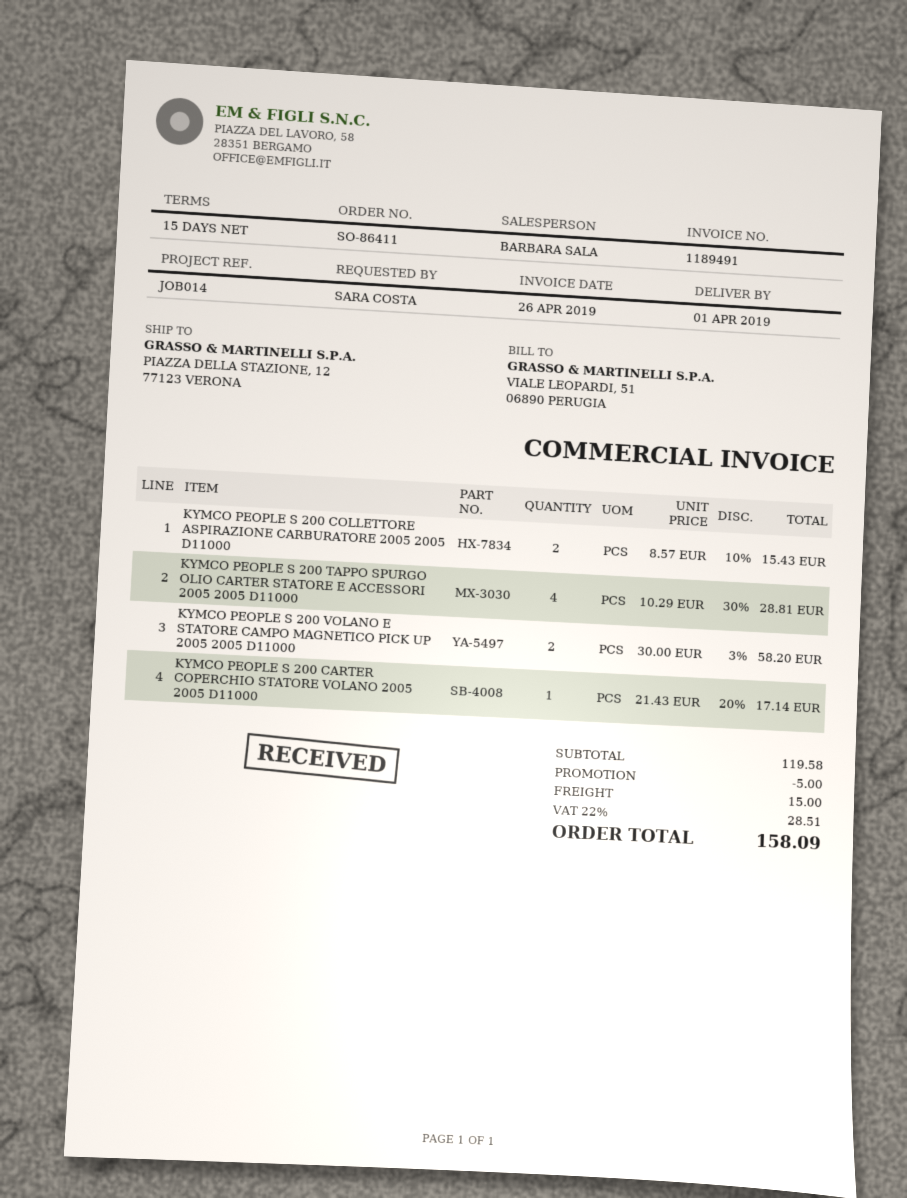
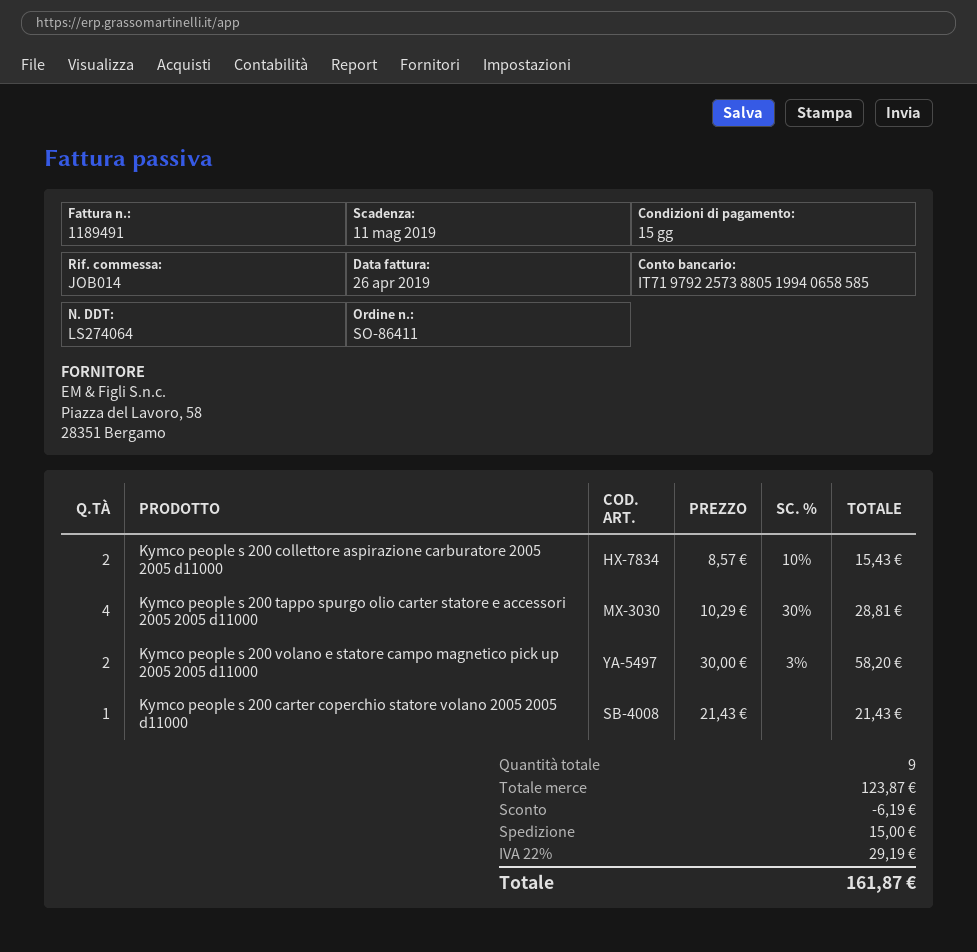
KYMCO PEOPLE S 200 CARTER COPERCHIO STATORE VOLANO 2005 2005 D11000: 1 x 21.43 - 20% = 17.14 -> 1 x 21.43 = 21.43
subtotal: 119.58 -> 123.87
discount: 5.00 -> 6.19
tax: 22% = 28.51 -> 22% = 29.19
total: 158.09 -> 161.87

